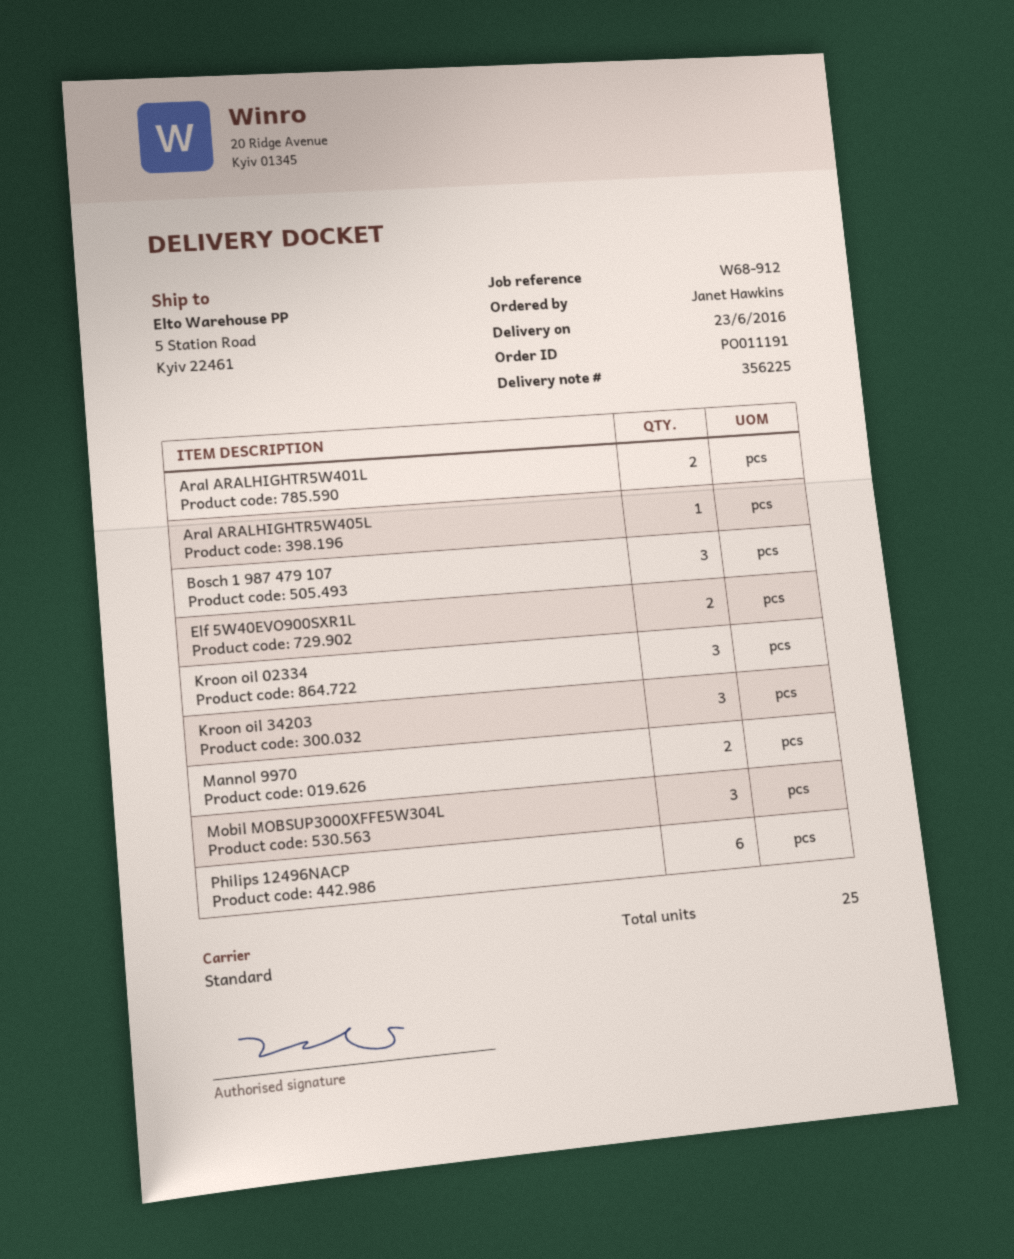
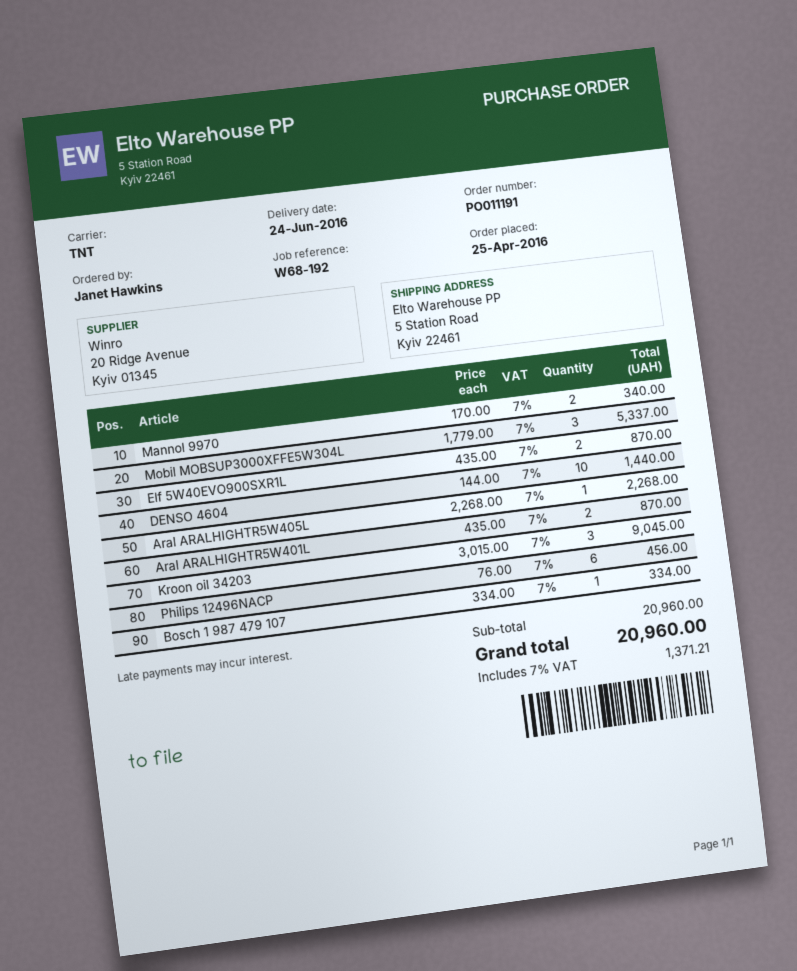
delivery date: 2016-06-23 -> 2016-06-24
reference: W68-912 -> W68-192
shipping method: standard -> TNT
Bosch 1 987 479 107: 3 -> 1
Kroon oil 02334: 3 -> none
DENSO 4604: none -> 10

